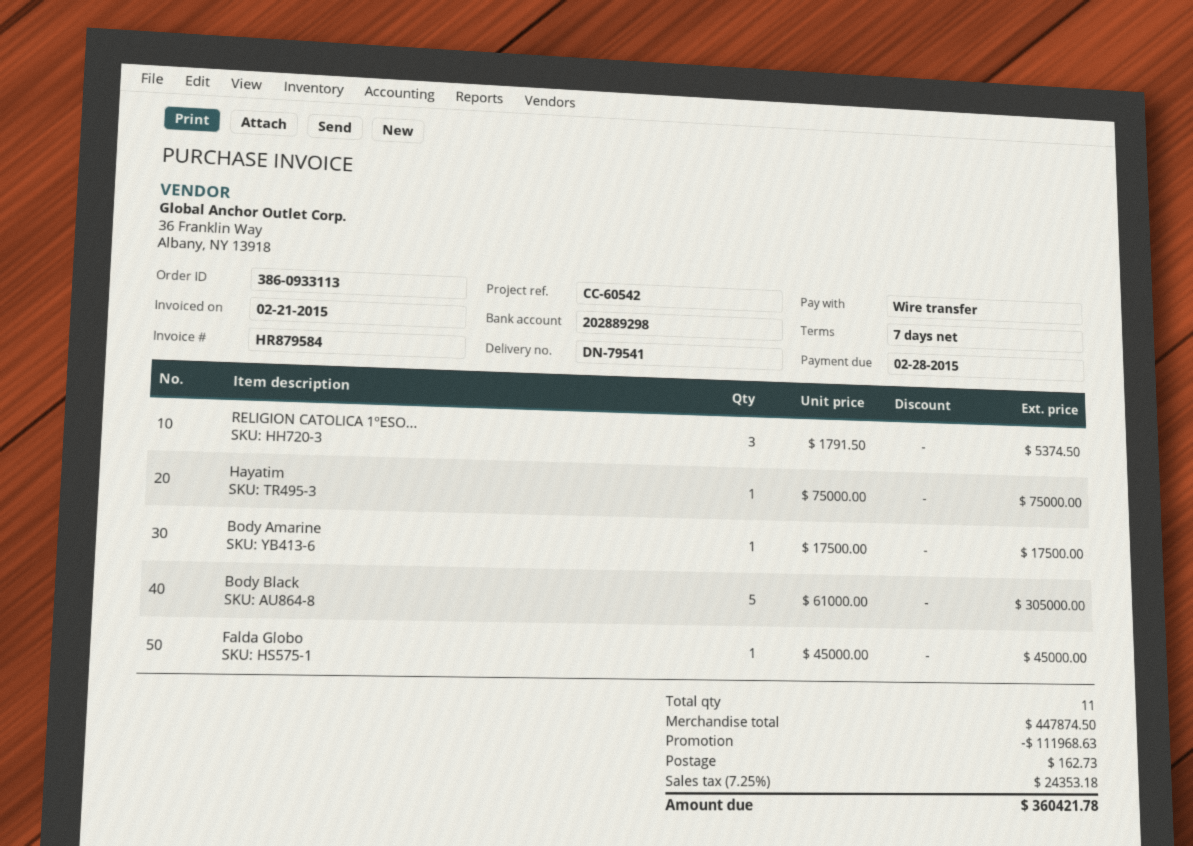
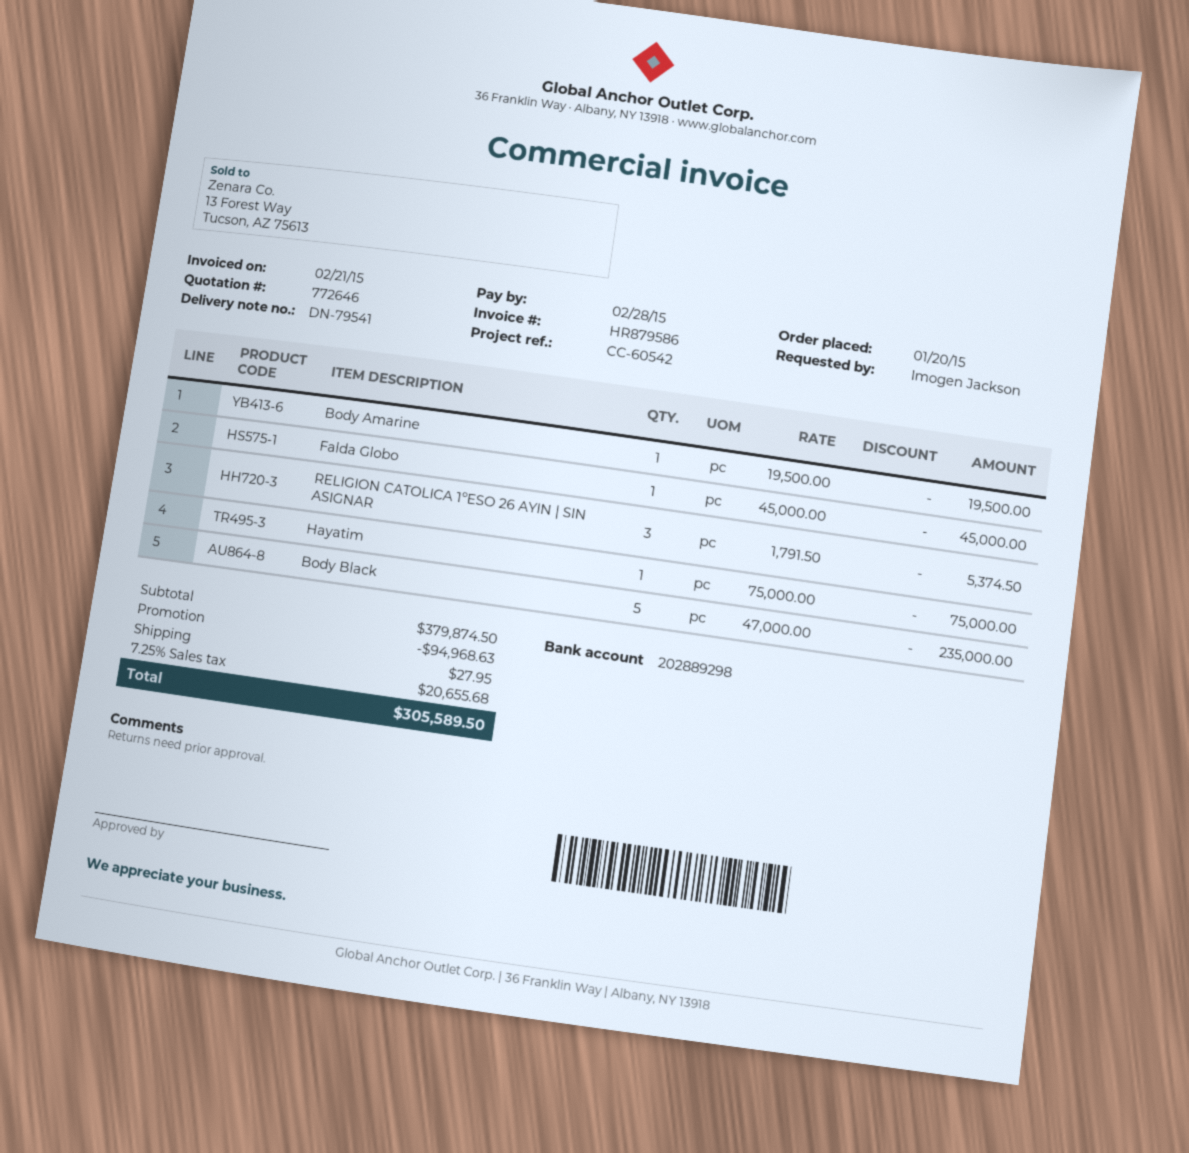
invoice number: HR879584 -> HR879586
Body Amarine: 1 x 17500.00 = 17500.00 -> 1 x 19500.00 = 19500.00
Body Black: 5 x 61000.00 = 305000.00 -> 5 x 47000.00 = 235000.00
subtotal: 447874.50 -> 379874.50
discount: 111968.63 -> 94968.63
shipping: 162.73 -> 27.95
tax: 7.25% = 24353.18 -> 7.25% = 20655.68
total: 360421.78 -> 305589.50

